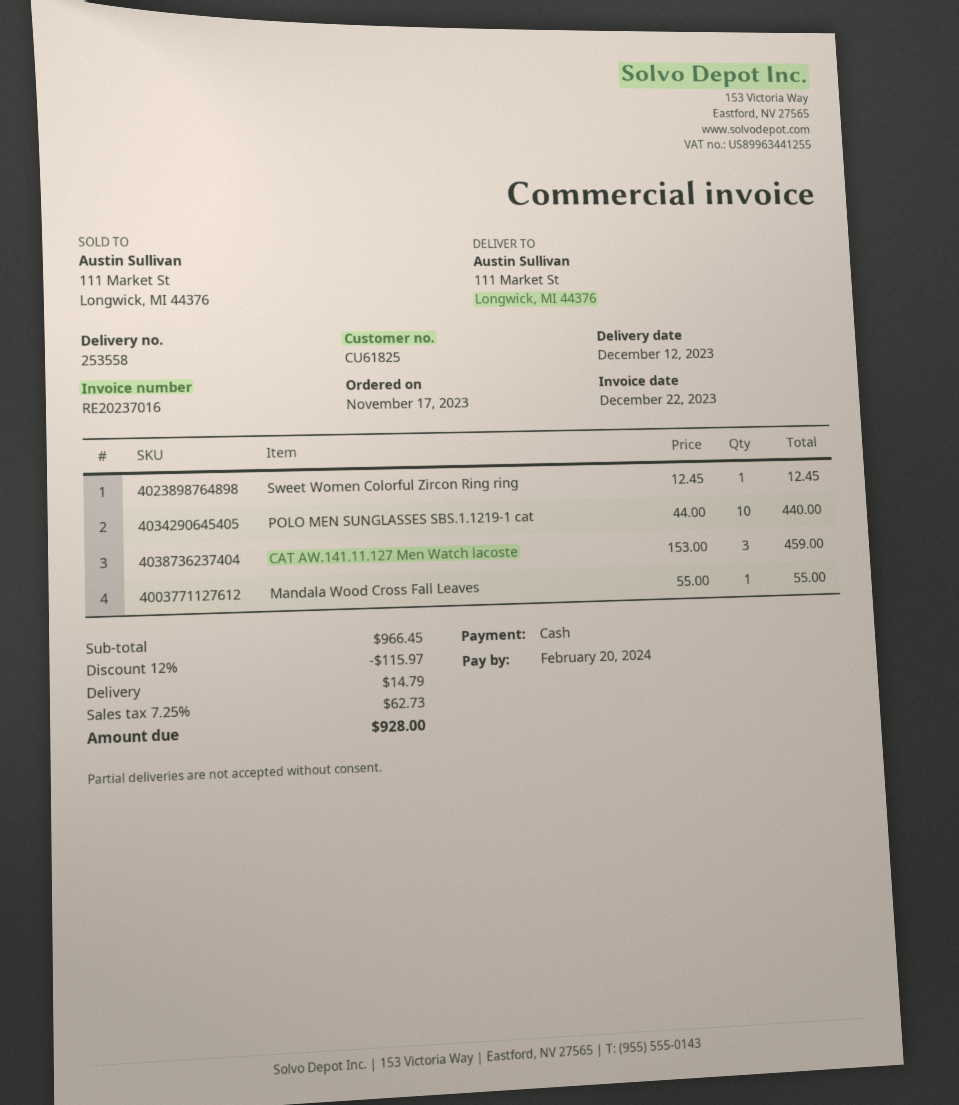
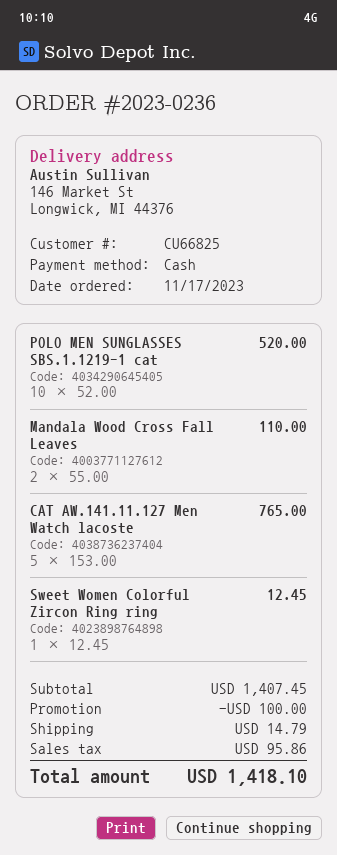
customer number: CU61825 -> CU66825
ship to: 111 Market St, Longwick, MI 44376 -> 146 Market St, Longwick, MI 44376
POLO MEN SUNGLASSES SBS.1.1219-1 cat: 10 x 44.00 = 440.00 -> 10 x 52.00 = 520.00
CAT AW.141.11.127 Men Watch lacoste: 3 x 153.00 = 459.00 -> 5 x 153.00 = 765.00
Mandala Wood Cross Fall Leaves: 1 x 55.00 = 55.00 -> 2 x 55.00 = 110.00
subtotal: 966.45 -> 1407.45
discount: 115.97 -> 100.00
tax: 62.73 -> 95.86
total: 928.00 -> 1418.10

